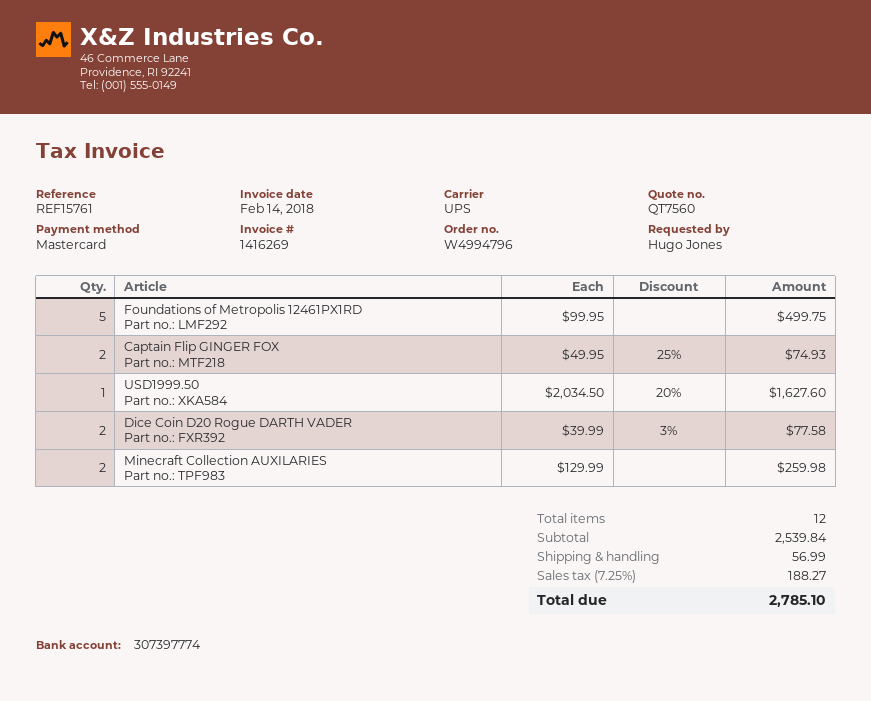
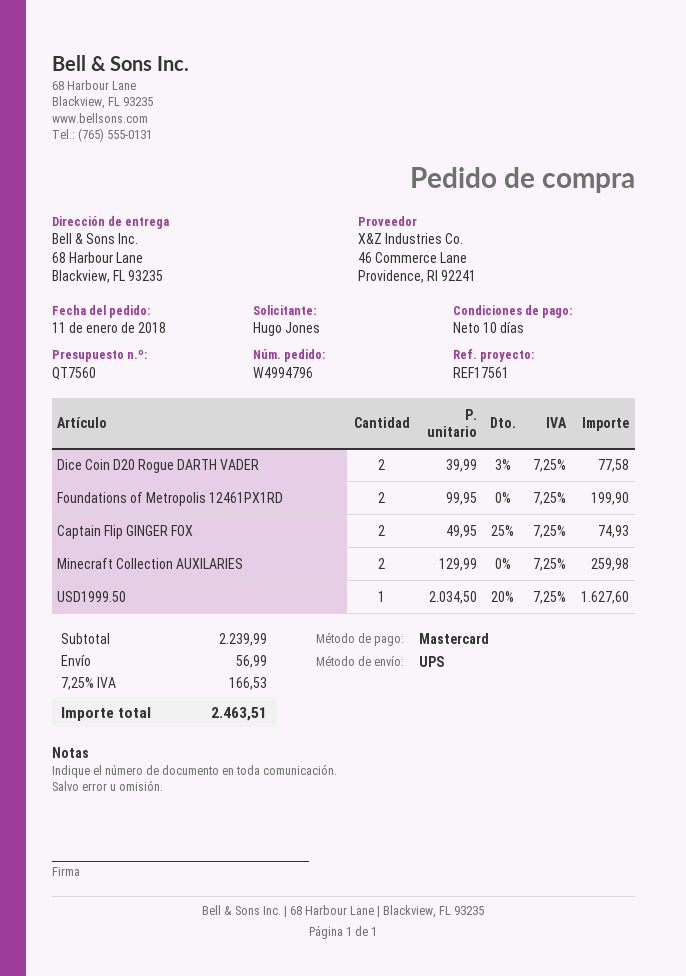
reference: REF15761 -> REF17561
Foundations of Metropolis 12461PX1RD: 5 x 99.95 = 499.75 -> 2 x 99.95 = 199.90
subtotal: 2539.84 -> 2239.99
tax: 7.25% = 188.27 -> 7.25% = 166.53
total: 2785.10 -> 2463.51

